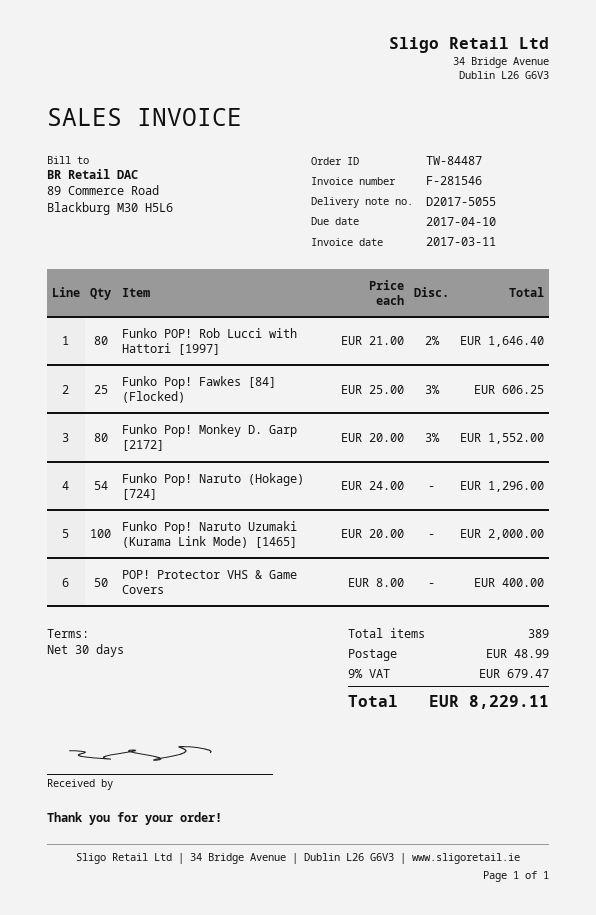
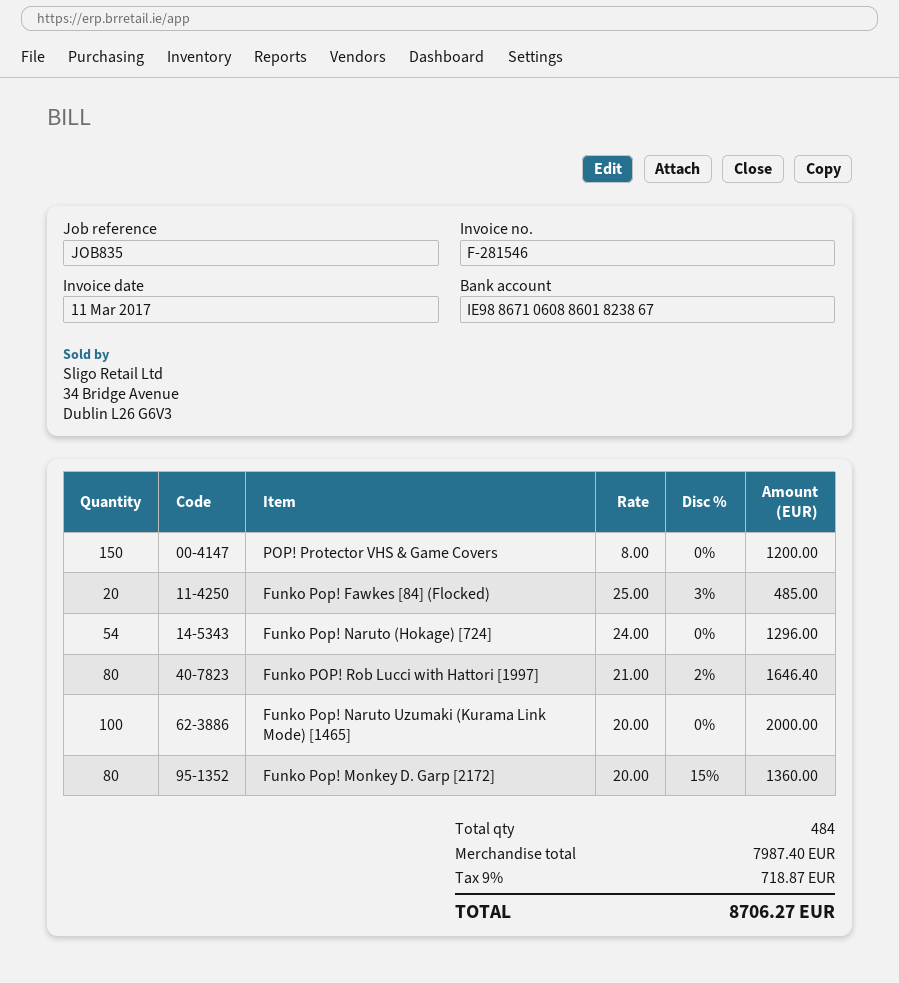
Funko Pop! Fawkes [84] (Flocked): 25 x 25.00 - 3% = 606.25 -> 20 x 25.00 - 3% = 485.00
Funko Pop! Monkey D. Garp [2172]: 80 x 20.00 - 3% = 1552.00 -> 80 x 20.00 - 15% = 1360.00
POP! Protector VHS & Game Covers: 50 x 8.00 = 400.00 -> 150 x 8.00 = 1200.00
total quantity: 389 -> 484
shipping: 48.99 -> none
tax: 9% = 679.47 -> 9% = 718.87
total: 8229.11 -> 8706.27

